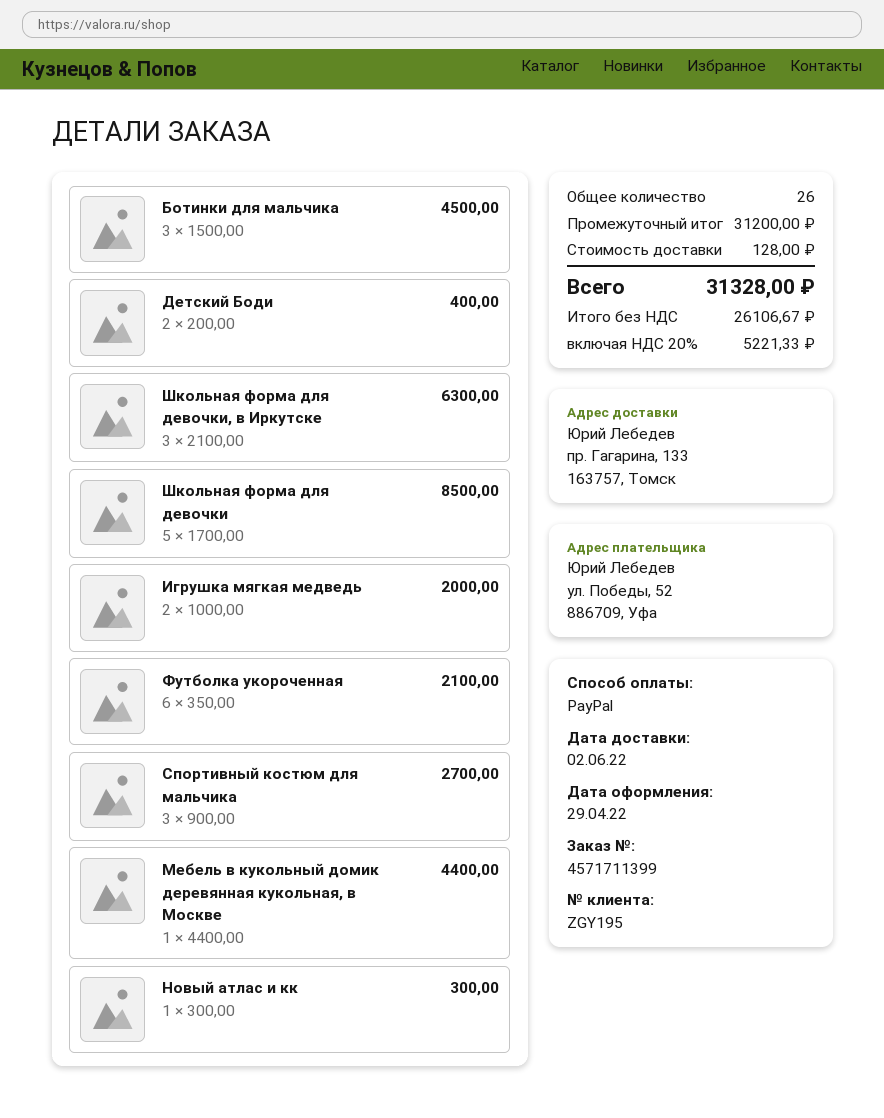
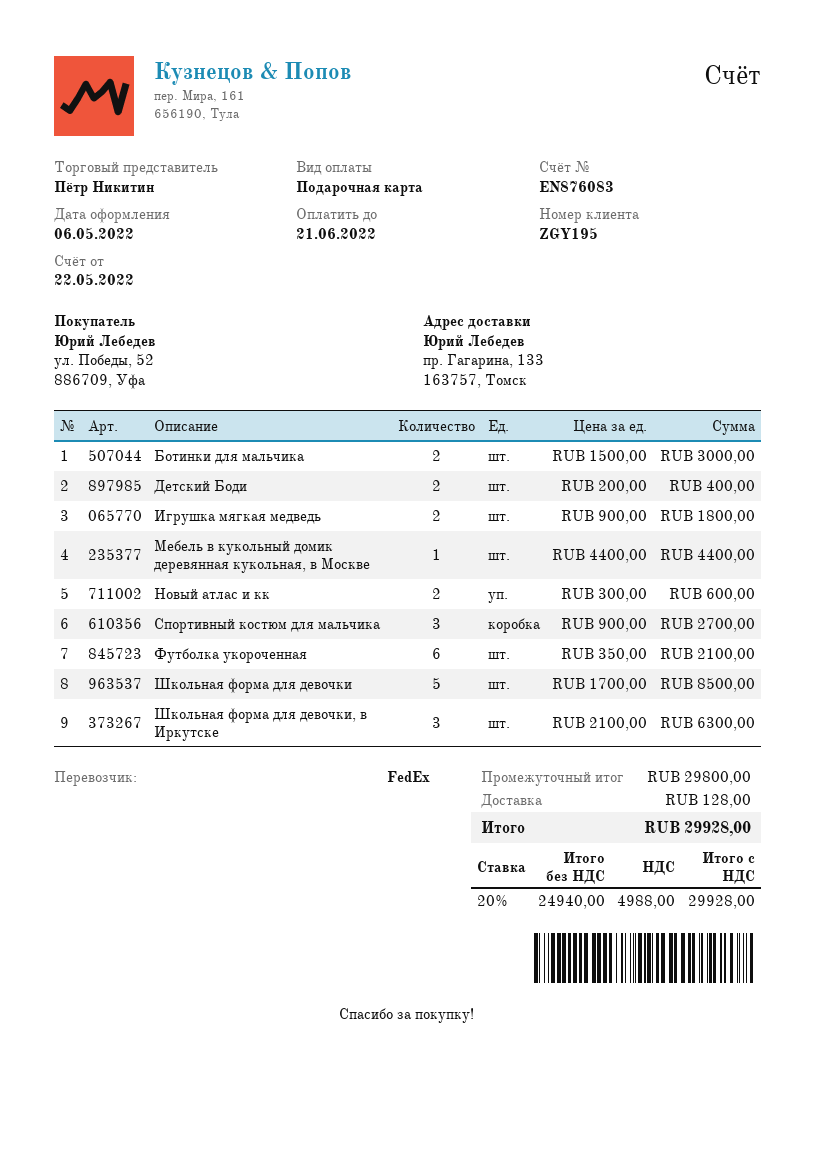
order date: 2022-04-29 -> 2022-05-06
payment method: PayPal -> gift card
Ботинки для мальчика: 3 x 1500.00 = 4500.00 -> 2 x 1500.00 = 3000.00
Игрушка мягкая медведь: 2 x 1000.00 = 2000.00 -> 2 x 900.00 = 1800.00
Новый атлас и кк: 1 x 300.00 = 300.00 -> 2 x 300.00 = 600.00
subtotal: 31200.00 -> 29800.00
net: 26106.67 -> 24940.00
tax: 20% = 5221.33 -> 20% = 4988.00
total: 31328.00 -> 29928.00

